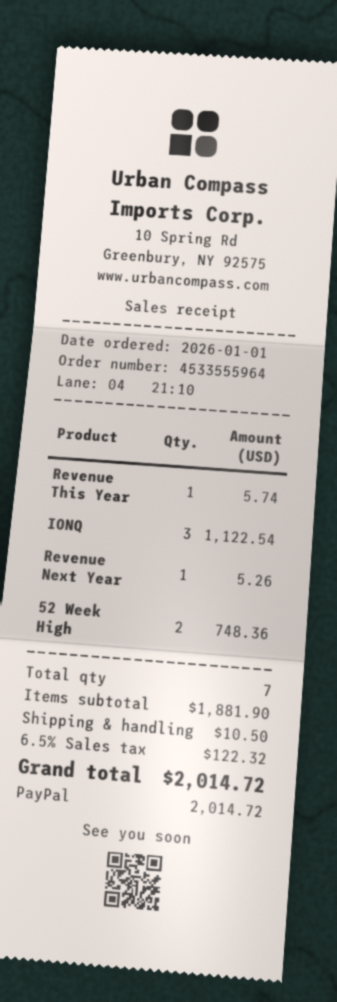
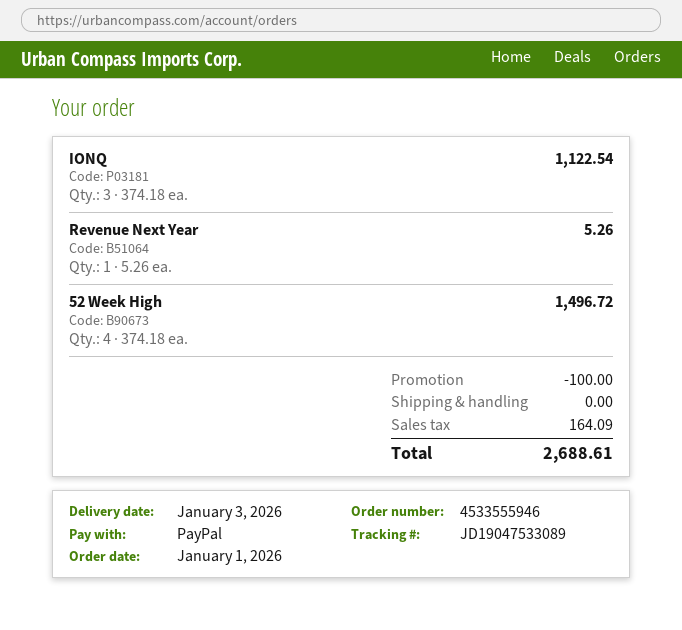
order number: 4533555964 -> 4533555946
Revenue This Year: 1 for 5.74 -> none
52 Week High: 2 for 748.36 -> 4 for 1496.72
discount: none -> 100.00
shipping: 10.50 -> 0.00
tax: 122.32 -> 164.09
total: 2014.72 -> 2688.61

